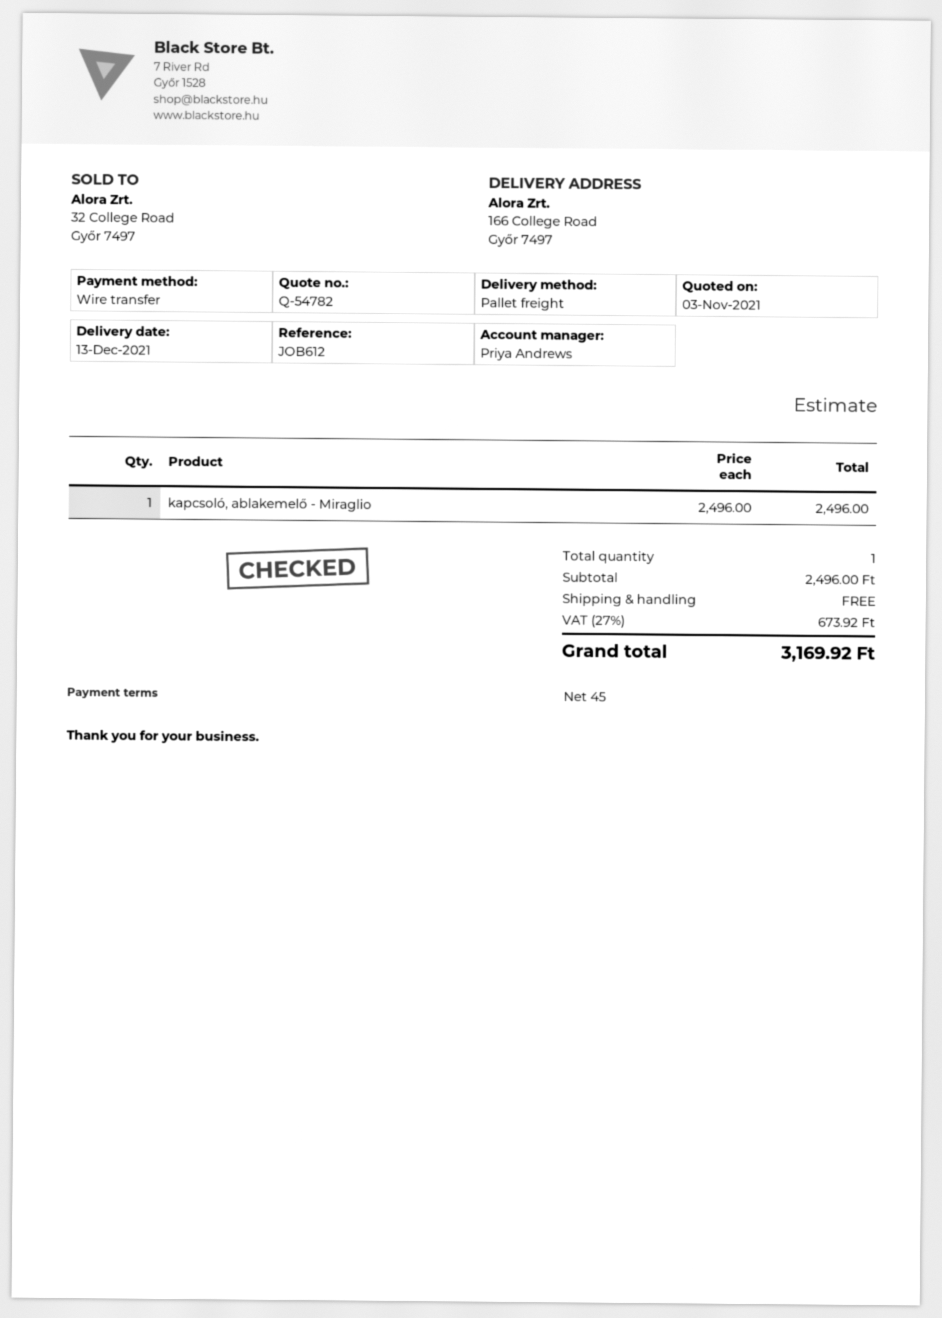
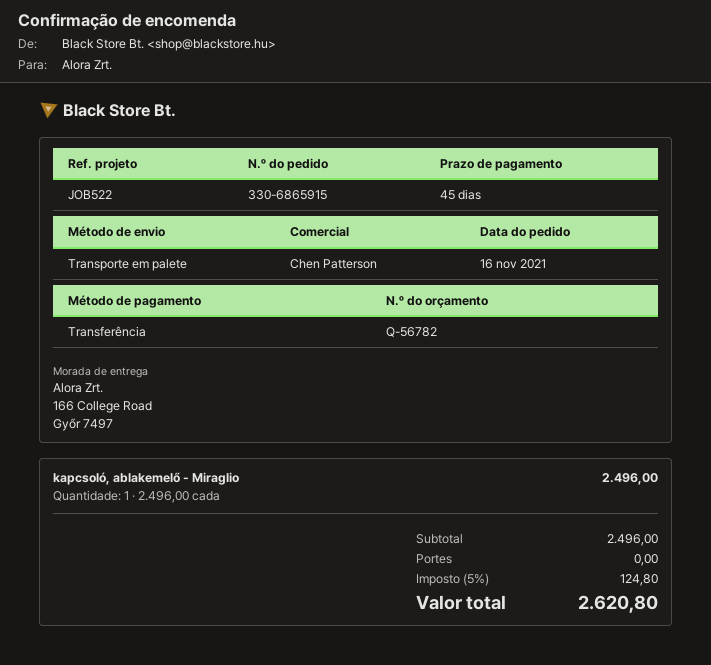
quote number: Q-54782 -> Q-56782
reference: JOB612 -> JOB522
sales rep: Priya Andrews -> Chen Patterson
tax: 27% = 673.92 -> 5% = 124.80
total: 3169.92 -> 2620.80

